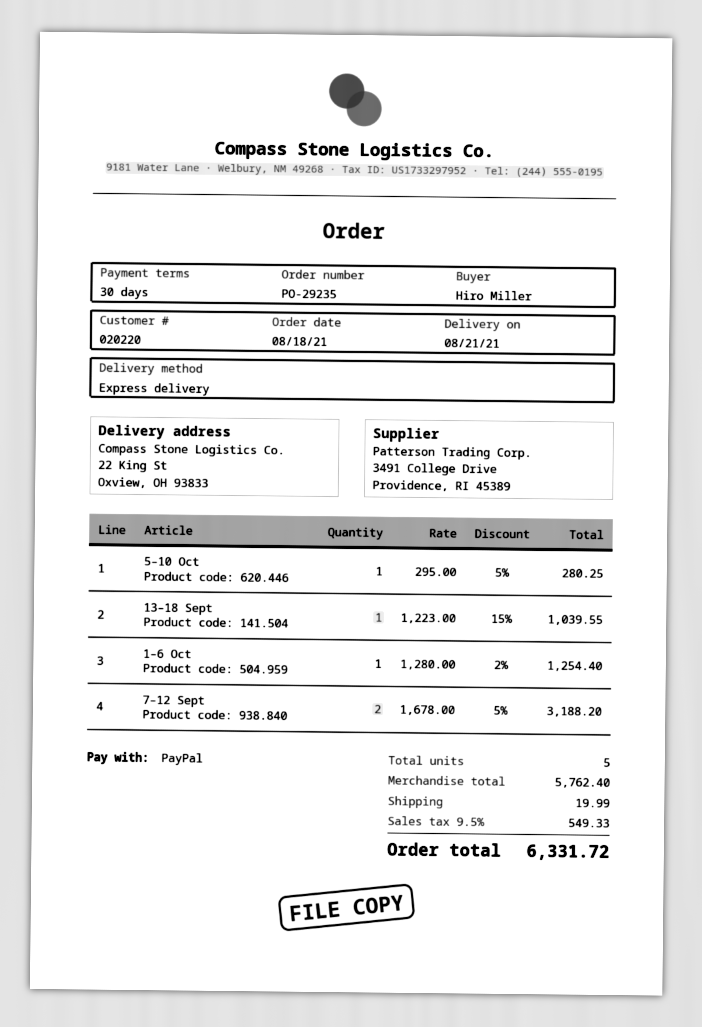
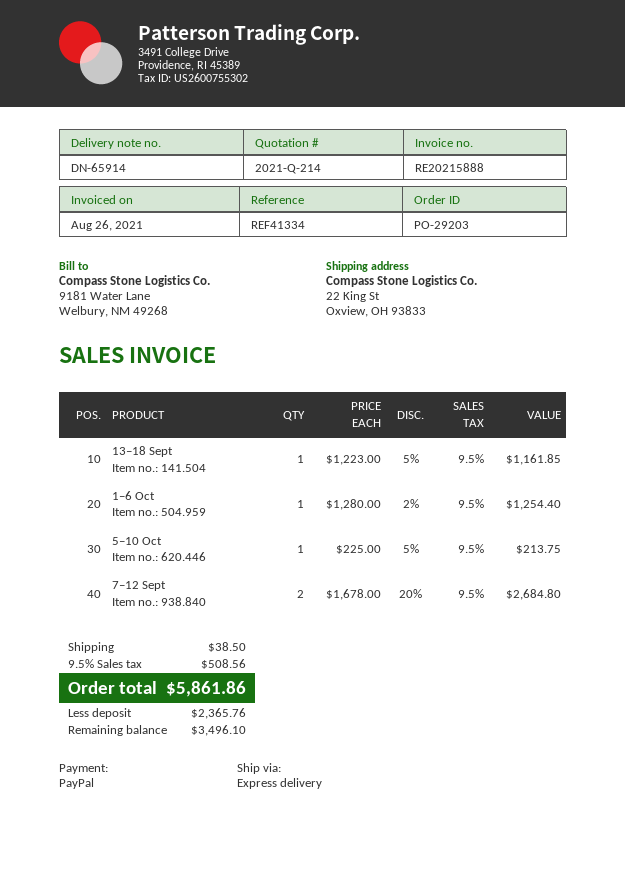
order number: PO-29235 -> PO-29203
5–10 Oct: 1 x 295.00 - 5% = 280.25 -> 1 x 225.00 - 5% = 213.75
13–18 Sept: 1 x 1223.00 - 15% = 1039.55 -> 1 x 1223.00 - 5% = 1161.85
7–12 Sept: 2 x 1678.00 - 5% = 3188.20 -> 2 x 1678.00 - 20% = 2684.80
shipping: 19.99 -> 38.50
tax: 9.5% = 549.33 -> 9.5% = 508.56
total: 6331.72 -> 5861.86

